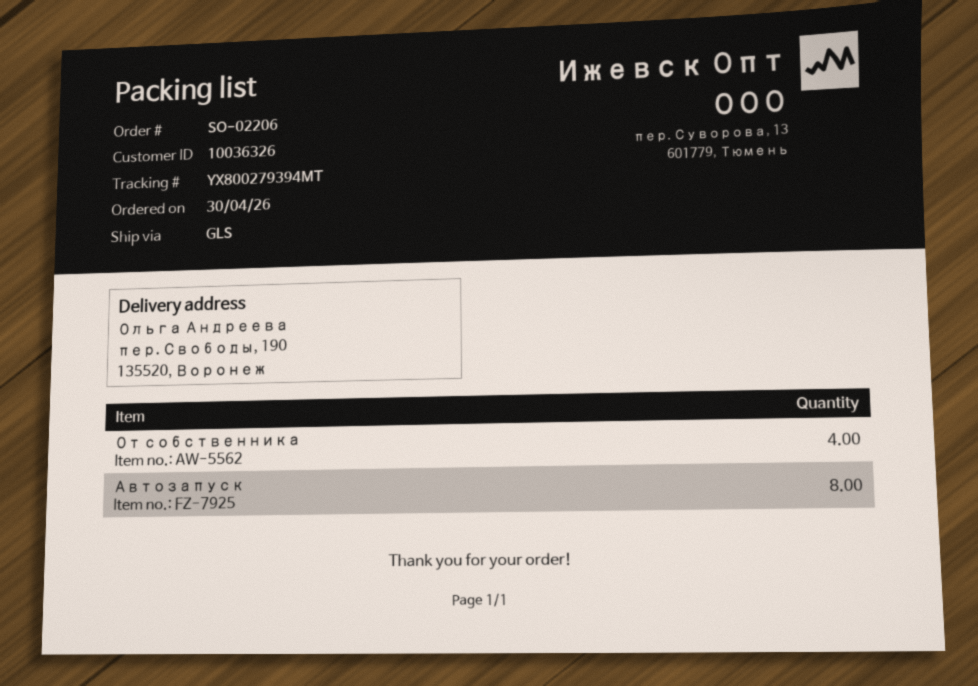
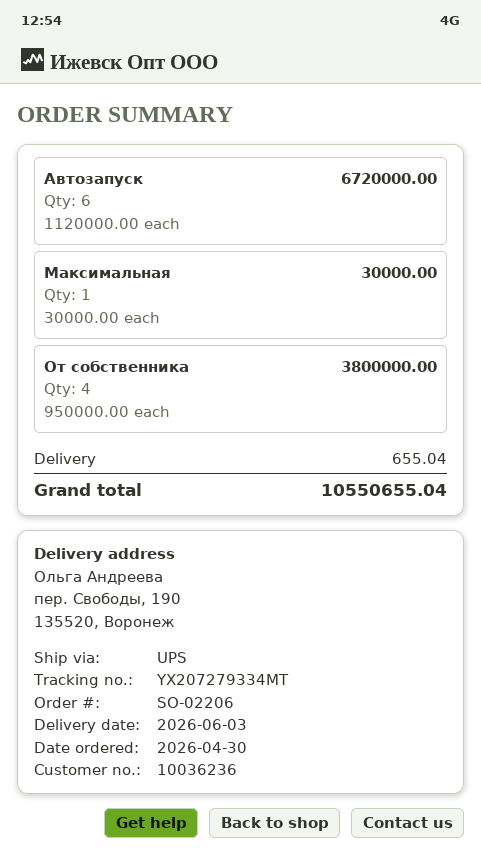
customer number: 10036326 -> 10036236
shipping method: GLS -> UPS
tracking number: YX800279394MT -> YX207279334MT
Автозапуск: 8 -> 6
Максимальная: none -> 1

